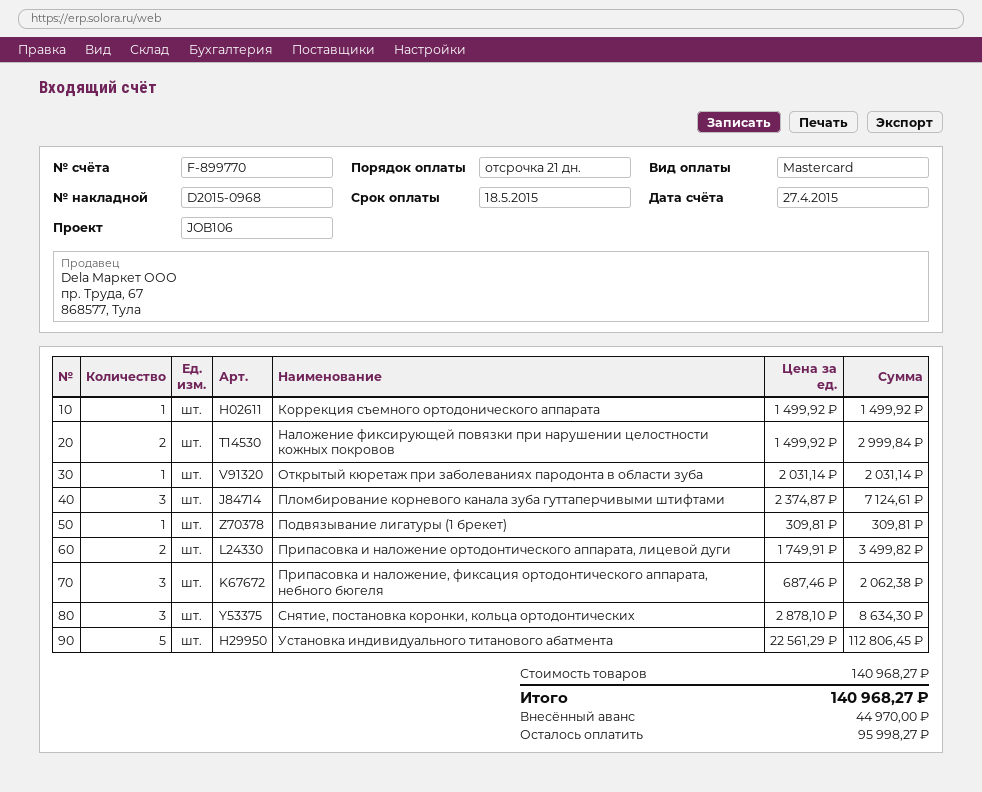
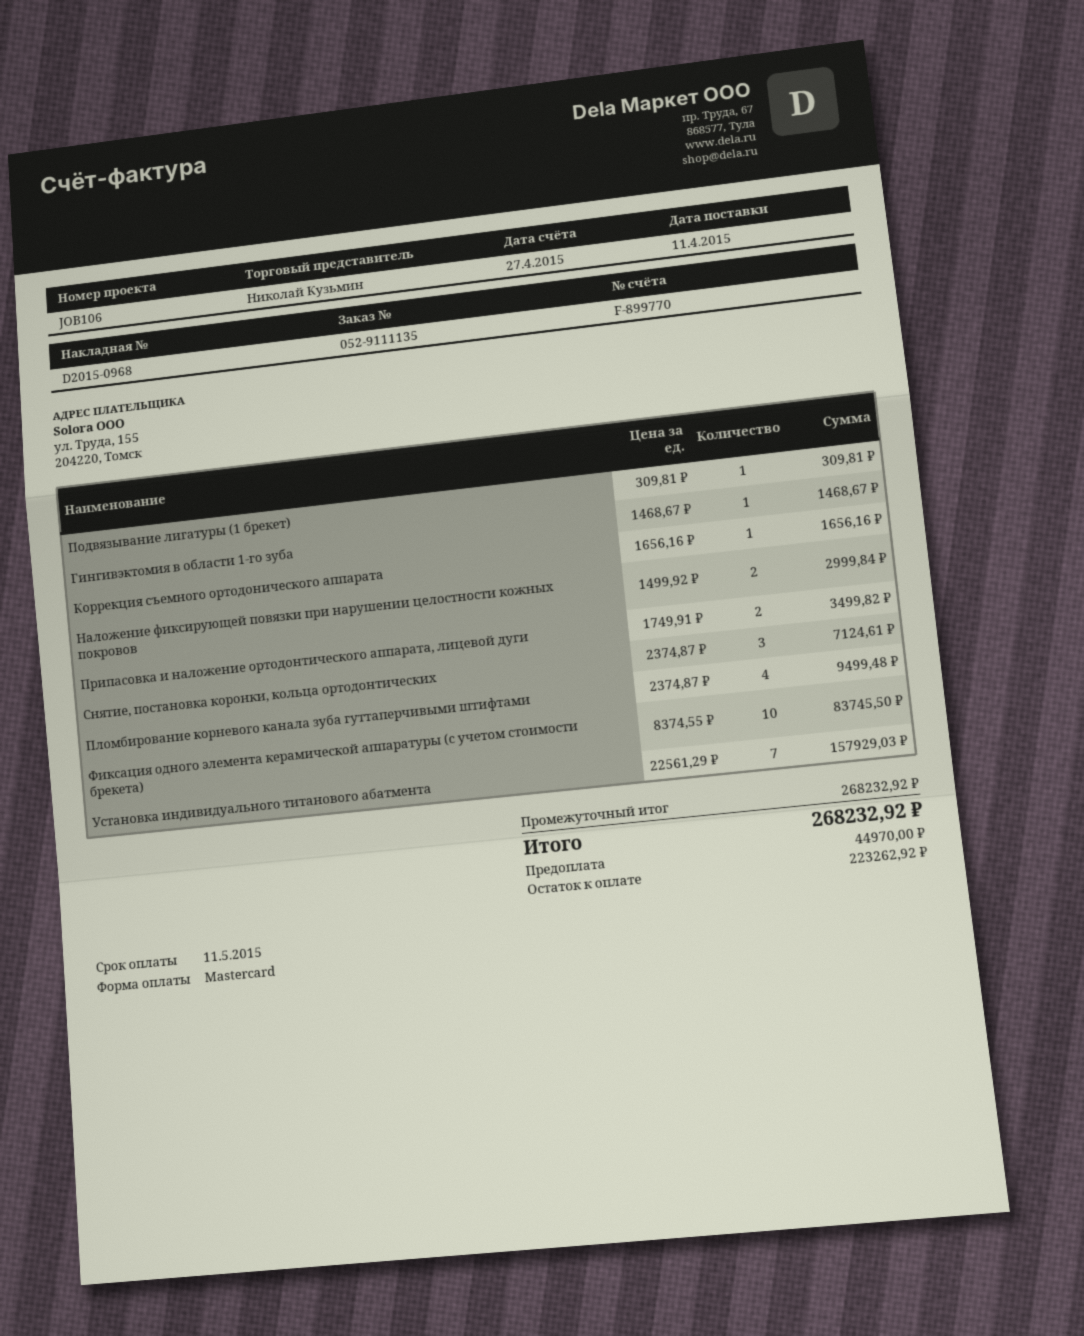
due date: 2015-05-18 -> 2015-05-11
Коррекция съемного ортодонического аппарата: 1 x 1499.92 = 1499.92 -> 1 x 1656.16 = 1656.16
Открытый кюретаж при заболеваниях пародонта в области зуба: 1 x 2031.14 = 2031.14 -> none
Пломбирование корневого канала зуба гуттаперчивыми штифтами: 3 x 2374.87 = 7124.61 -> 4 x 2374.87 = 9499.48
Припасовка и наложение, фиксация ортодонтического аппарата, небного бюгеля: 3 x 687.46 = 2062.38 -> none
Снятие, постановка коронки, кольца ортодонтических: 3 x 2878.10 = 8634.30 -> 3 x 2374.87 = 7124.61
Установка индивидуального титанового абатмента: 5 x 22561.29 = 112806.45 -> 7 x 22561.29 = 157929.03
Гингивэктомия в области 1-го зуба: none -> 1 x 1468.67 = 1468.67
Фиксация одного элемента керамической аппаратуры (с учетом стоимости брекета): none -> 10 x 8374.55 = 83745.50
subtotal: 140968.27 -> 268232.92
total: 140968.27 -> 268232.92
balance: 95998.27 -> 223262.92

